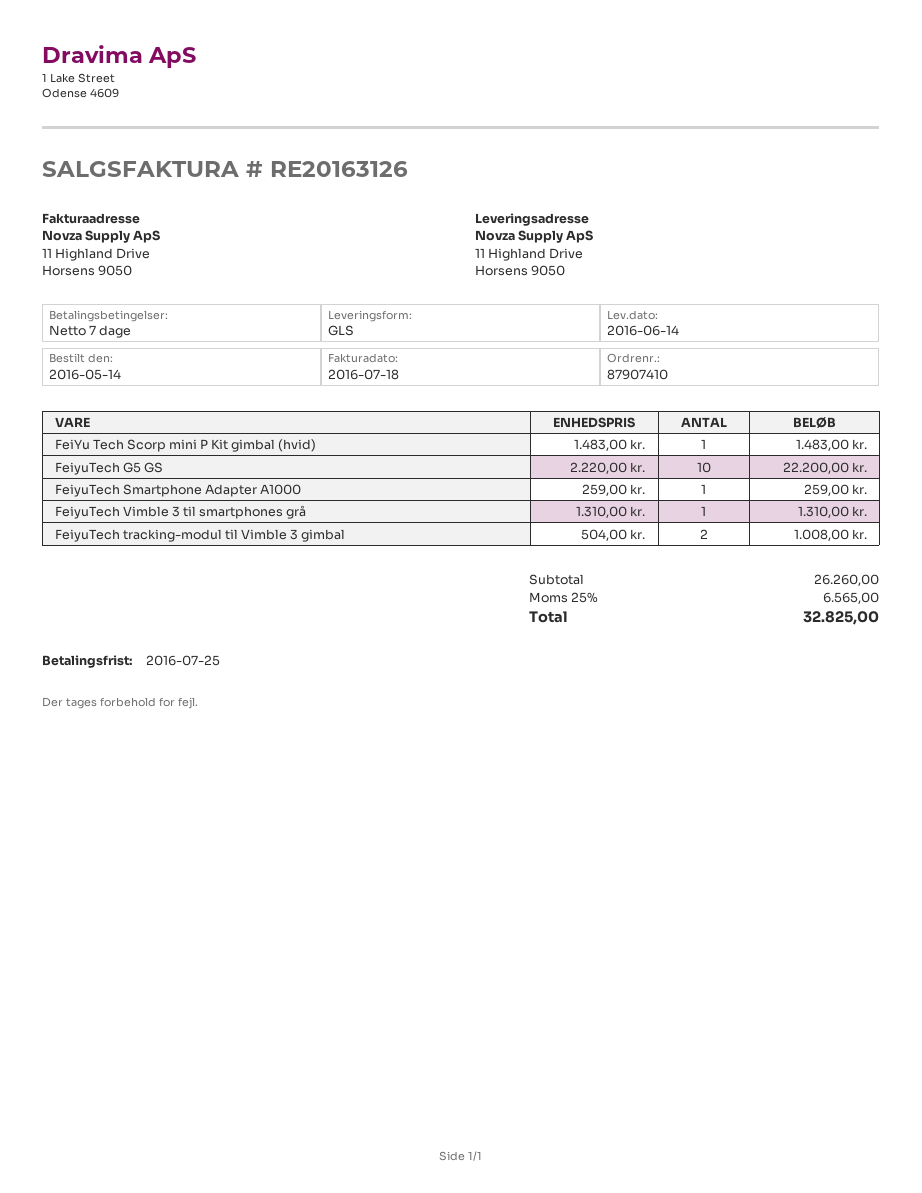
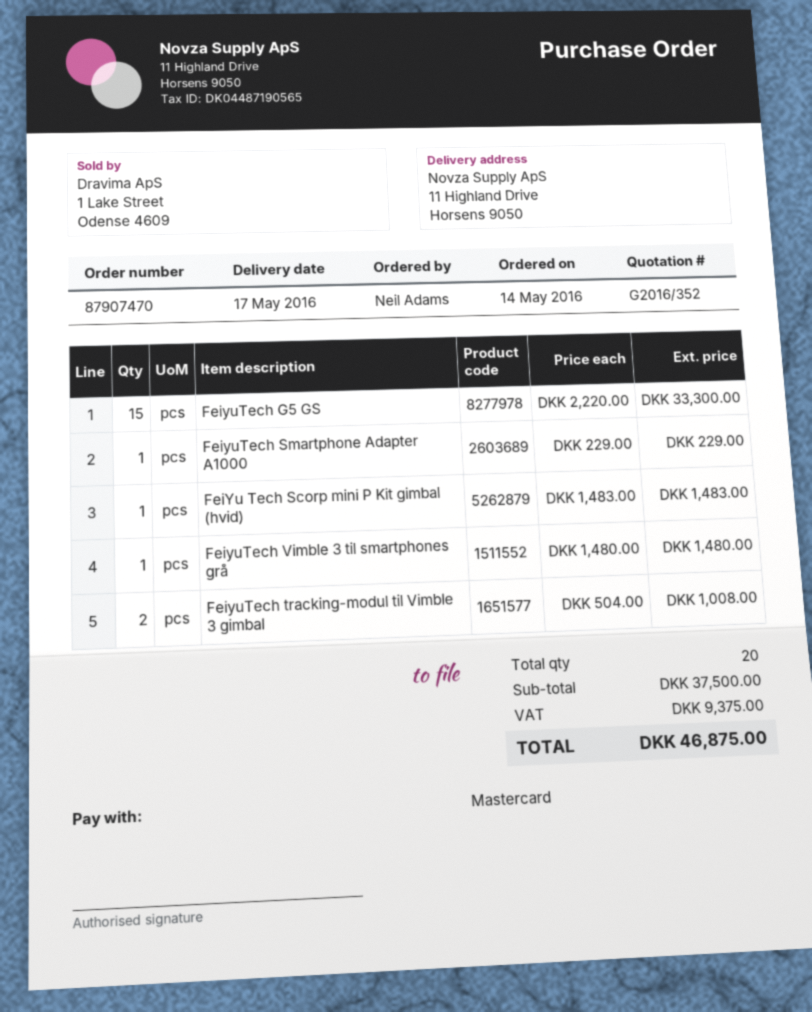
order number: 87907410 -> 87907470
delivery date: 2016-06-14 -> 2016-05-17
FeiyuTech G5 GS: 10 x 2220.00 = 22200.00 -> 15 x 2220.00 = 33300.00
FeiyuTech Smartphone Adapter A1000: 1 x 259.00 = 259.00 -> 1 x 229.00 = 229.00
FeiyuTech Vimble 3 til smartphones grå: 1 x 1310.00 = 1310.00 -> 1 x 1480.00 = 1480.00
subtotal: 26260.00 -> 37500.00
tax: 6565.00 -> 9375.00
total: 32825.00 -> 46875.00

